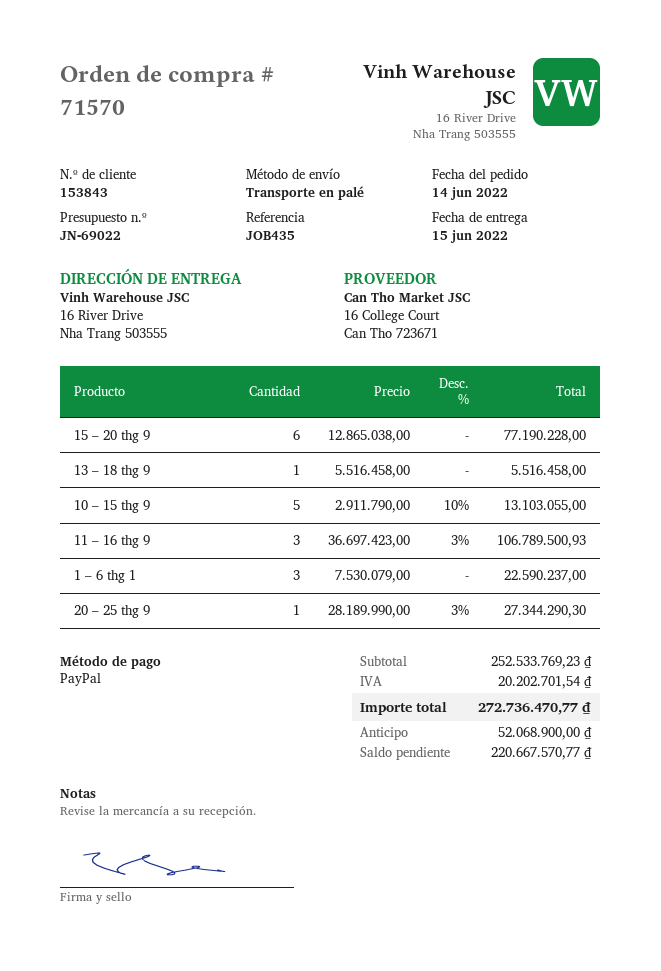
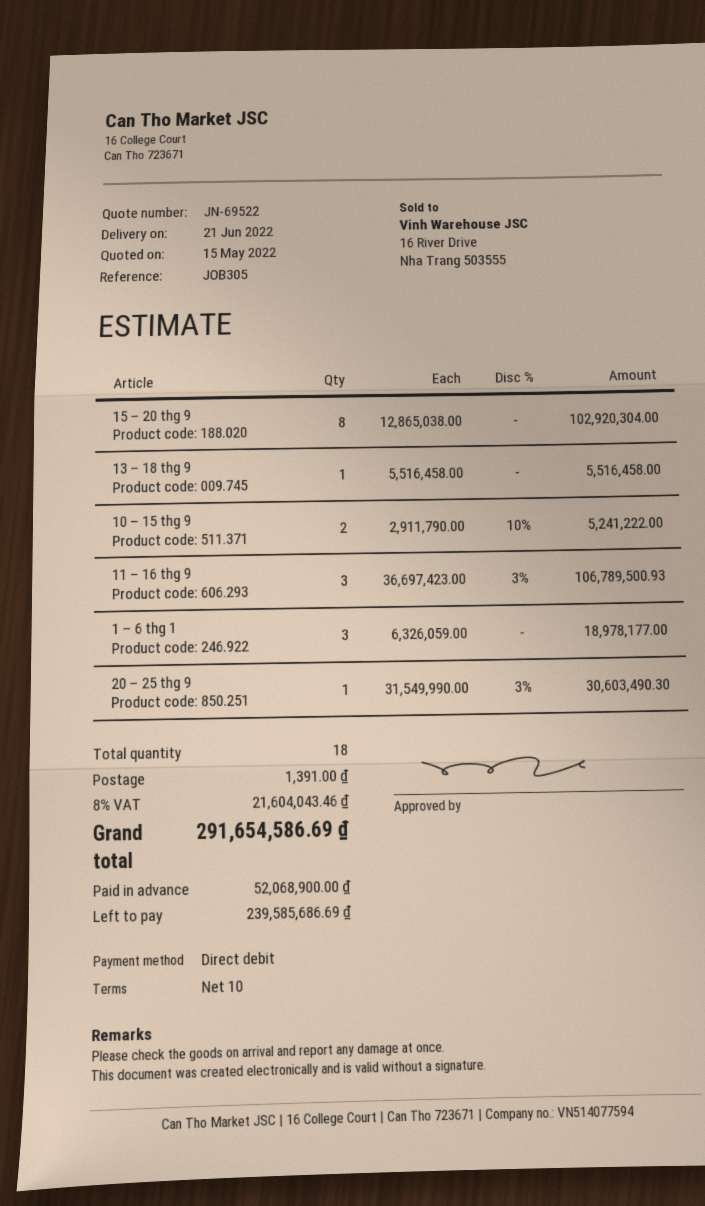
quote number: JN-69022 -> JN-69522
delivery date: 2022-06-15 -> 2022-06-21
reference: JOB435 -> JOB305
payment method: PayPal -> direct debit
15 – 20 thg 9: 6 x 12865038.00 = 77190228.00 -> 8 x 12865038.00 = 102920304.00
10 – 15 thg 9: 5 x 2911790.00 - 10% = 13103055.00 -> 2 x 2911790.00 - 10% = 5241222.00
1 – 6 thg 1: 3 x 7530079.00 = 22590237.00 -> 3 x 6326059.00 = 18978177.00
20 – 25 thg 9: 1 x 28189990.00 - 3% = 27344290.30 -> 1 x 31549990.00 - 3% = 30603490.30
shipping: none -> 1391.00
tax: 20202701.54 -> 21604043.46
total: 272736470.77 -> 291654586.69
balance: 220667570.77 -> 239585686.69

